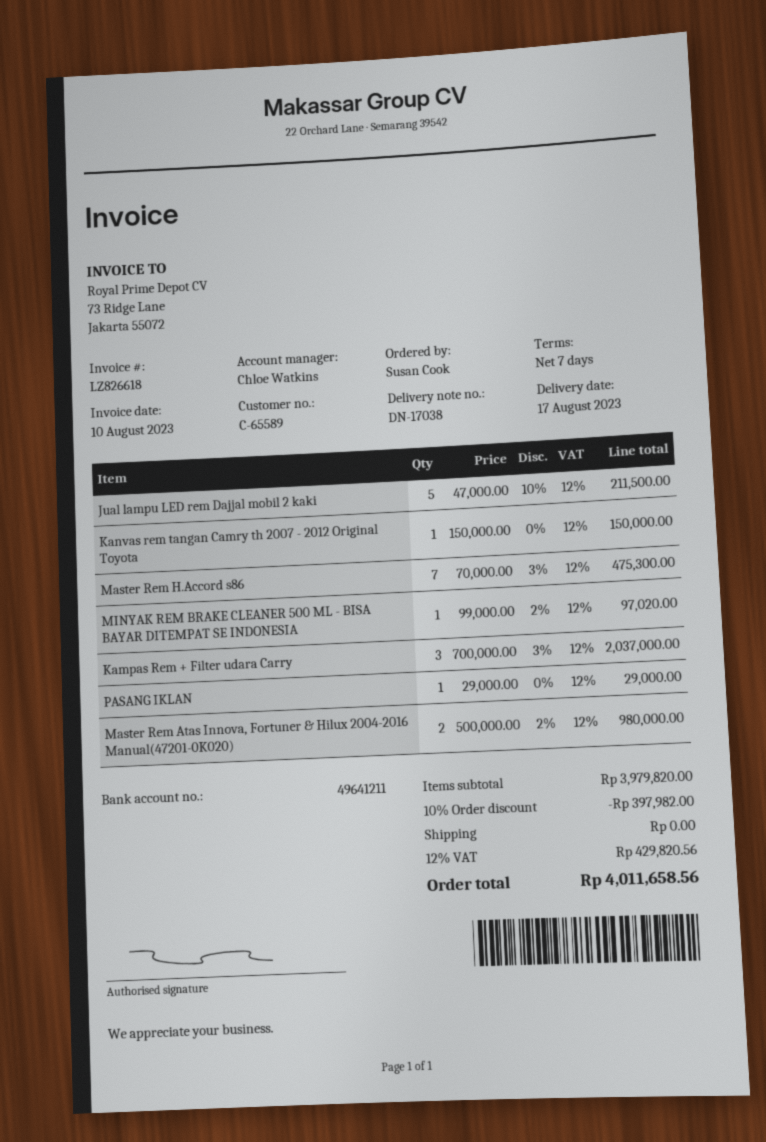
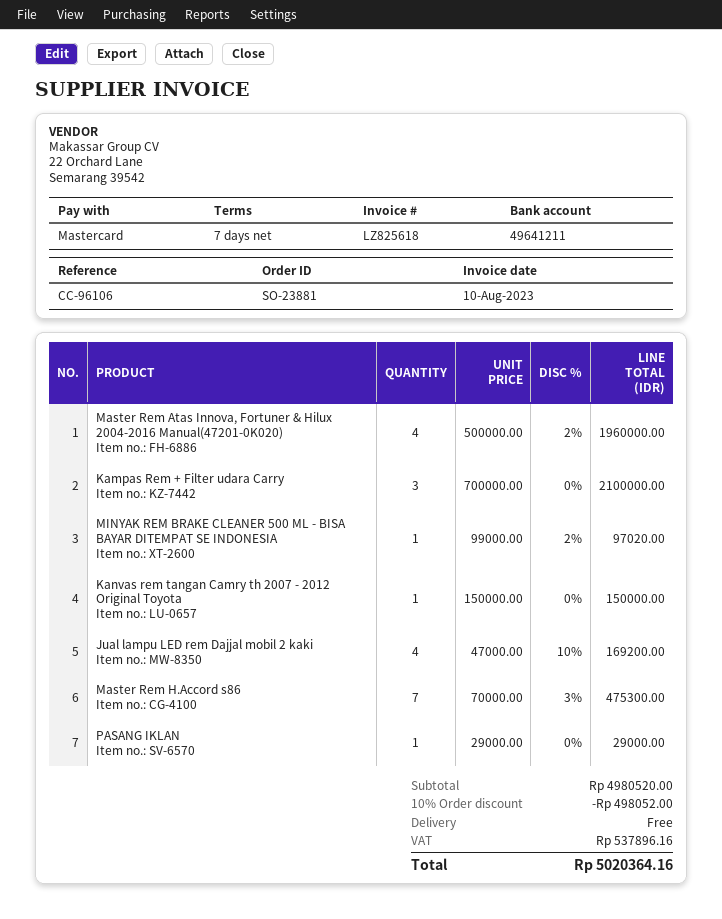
invoice number: LZ826618 -> LZ825618
Jual lampu LED rem Dajjal mobil 2 kaki: 5 x 47000.00 - 10% = 211500.00 -> 4 x 47000.00 - 10% = 169200.00
Kampas Rem + Filter udara Carry: 3 x 700000.00 - 3% = 2037000.00 -> 3 x 700000.00 = 2100000.00
Master Rem Atas Innova, Fortuner & Hilux 2004-2016 Manual(47201-0K020): 2 x 500000.00 - 2% = 980000.00 -> 4 x 500000.00 - 2% = 1960000.00
subtotal: 3979820.00 -> 4980520.00
discount: 10% = 397982.00 -> 10% = 498052.00
tax: 429820.56 -> 537896.16
total: 4011658.56 -> 5020364.16

